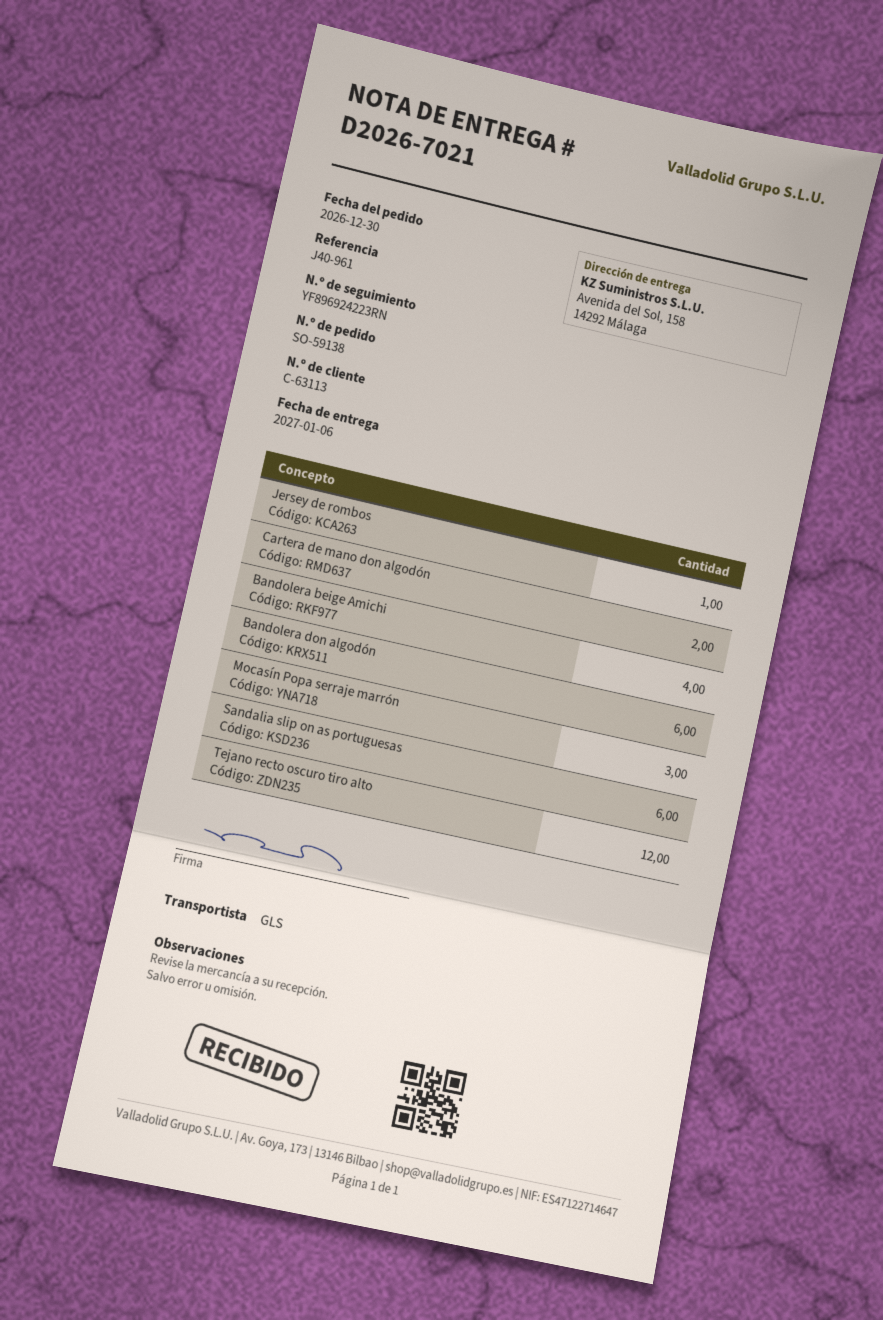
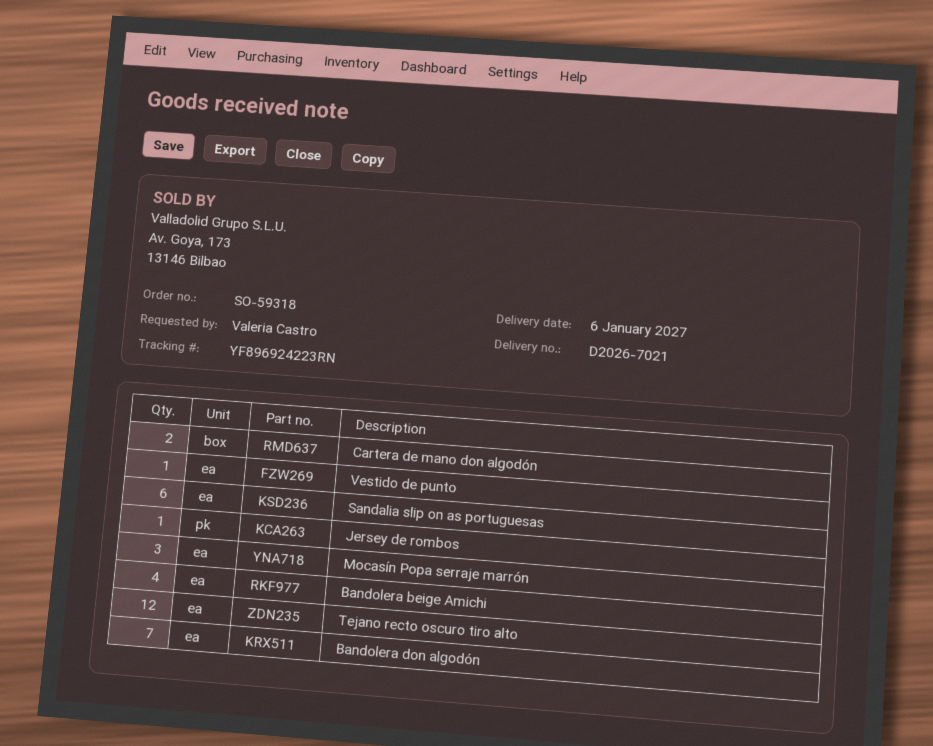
order number: SO-59138 -> SO-59318
Bandolera don algodón: 6 -> 7
Vestido de punto: none -> 1

